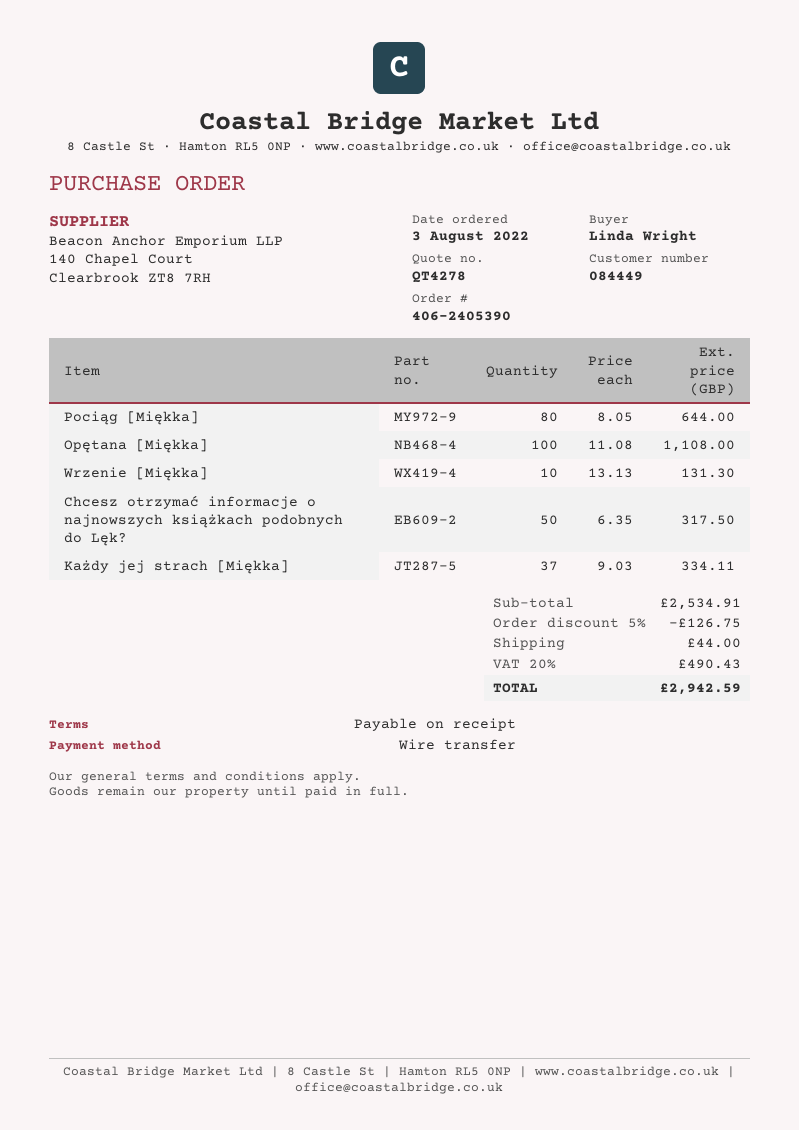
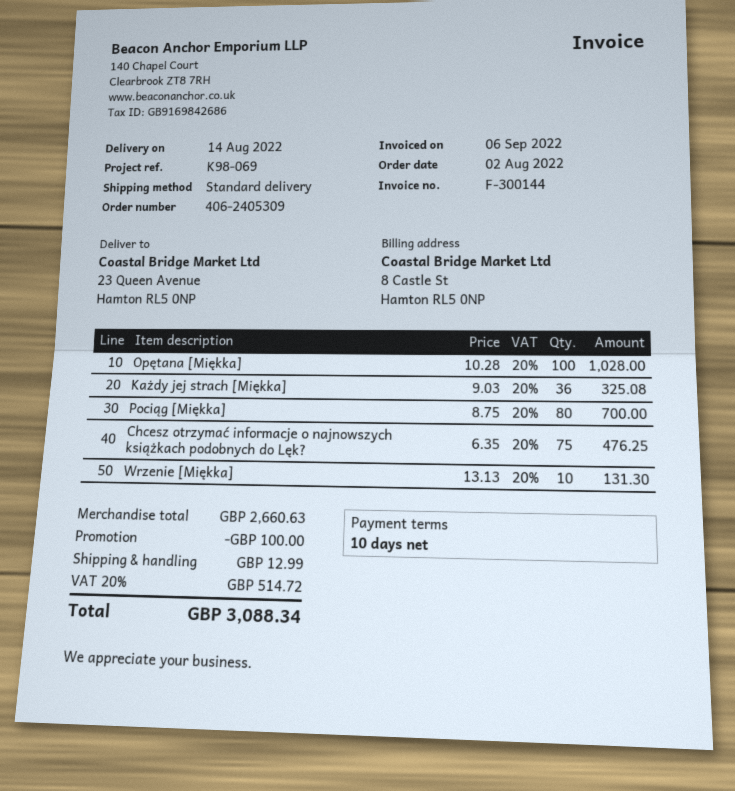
order number: 406-2405390 -> 406-2405309
order date: 2022-08-03 -> 2022-08-02
payment terms: on receipt -> 10 days
Pociąg [Miękka]: 80 x 8.05 = 644.00 -> 80 x 8.75 = 700.00
Opętana [Miękka]: 100 x 11.08 = 1108.00 -> 100 x 10.28 = 1028.00
Chcesz otrzymać informacje o najnowszych książkach podobnych do Lęk?: 50 x 6.35 = 317.50 -> 75 x 6.35 = 476.25
Każdy jej strach [Miękka]: 37 x 9.03 = 334.11 -> 36 x 9.03 = 325.08
subtotal: 2534.91 -> 2660.63
discount: 126.75 -> 100.00
shipping: 44.00 -> 12.99
tax: 20% = 490.43 -> 20% = 514.72
total: 2942.59 -> 3088.34

